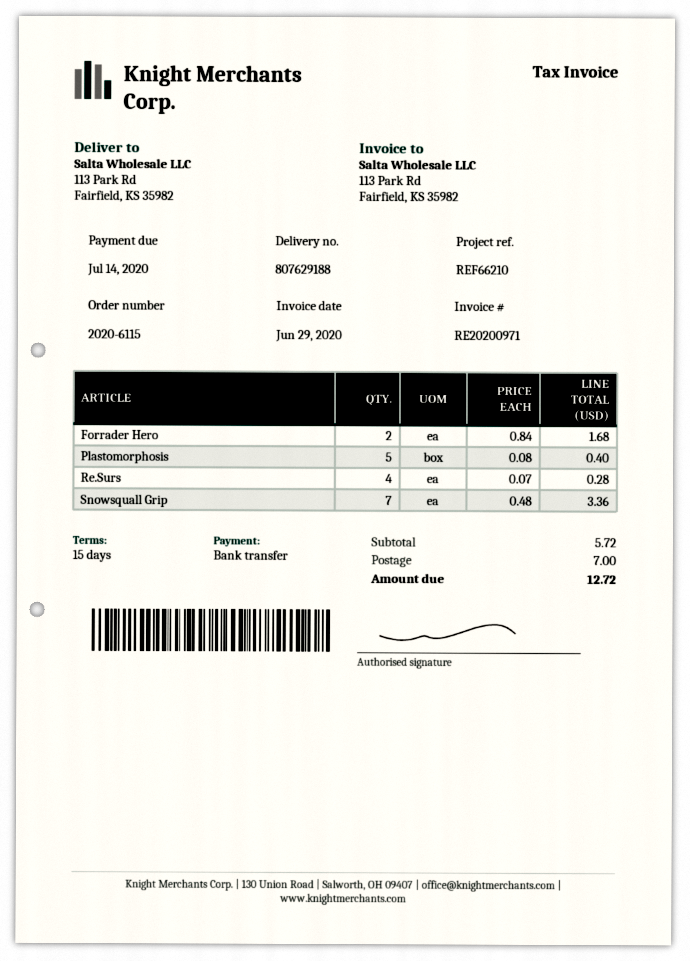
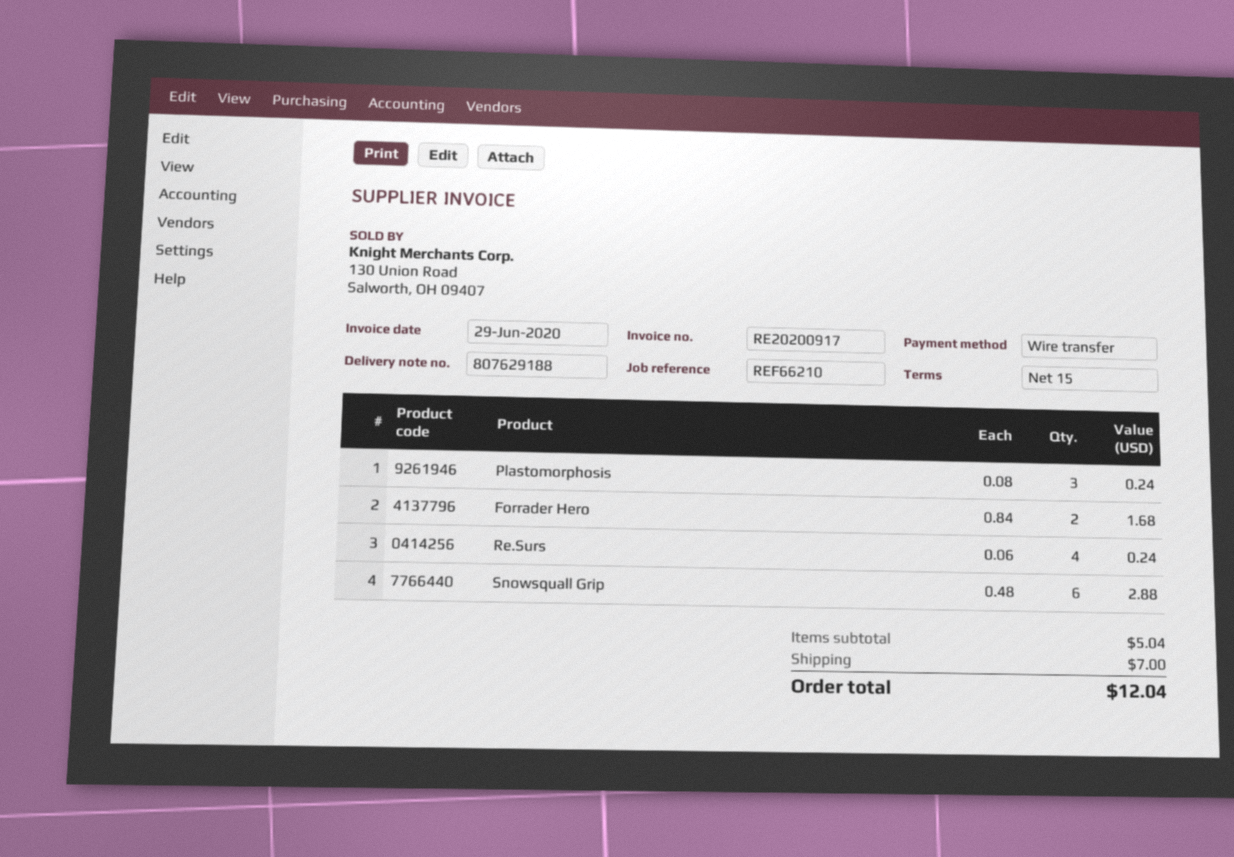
invoice number: RE20200971 -> RE20200917
Plastomorphosis: 5 x 0.08 = 0.40 -> 3 x 0.08 = 0.24
Re.Surs: 4 x 0.07 = 0.28 -> 4 x 0.06 = 0.24
Snowsquall Grip: 7 x 0.48 = 3.36 -> 6 x 0.48 = 2.88
subtotal: 5.72 -> 5.04
total: 12.72 -> 12.04

